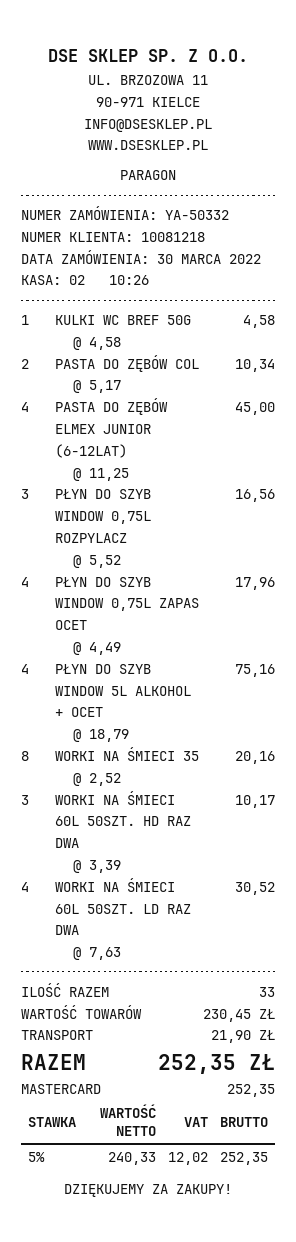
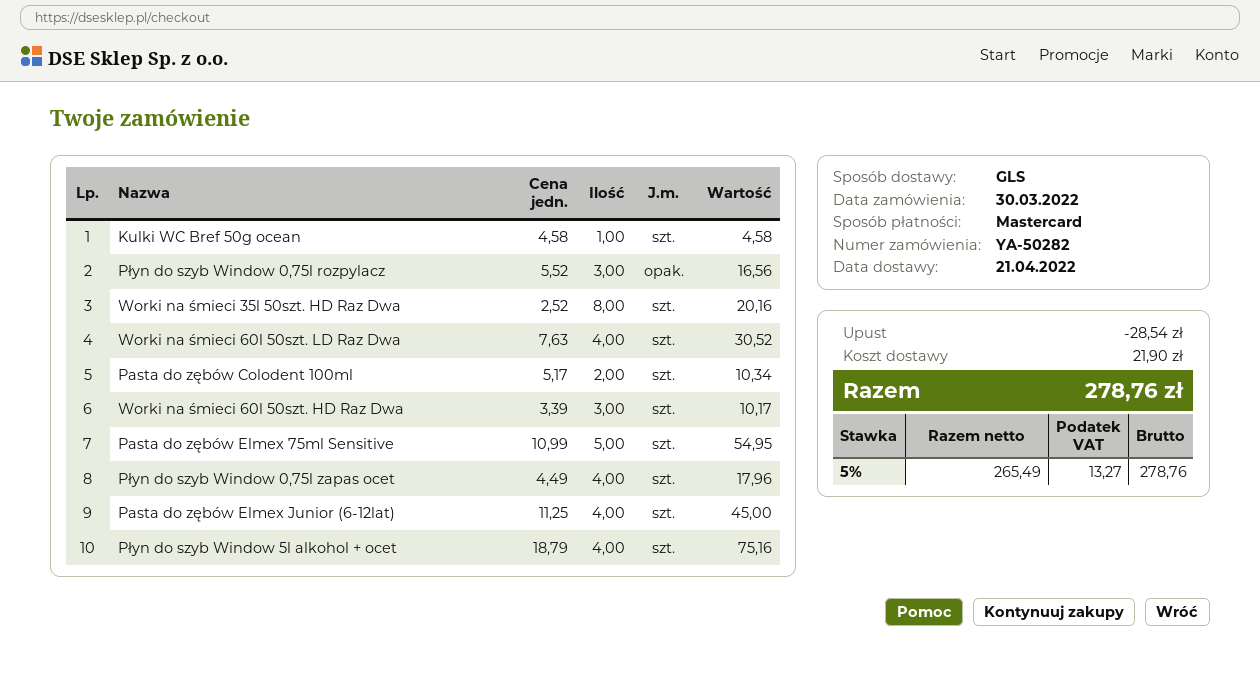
order number: YA-50332 -> YA-50282
Pasta do zębów Elmex 75ml Sensitive: none -> 5 x 10.99 = 54.95
discount: none -> 28.54
net: 240.33 -> 265.49
tax: 5% = 12.02 -> 5% = 13.27
total: 252.35 -> 278.76

